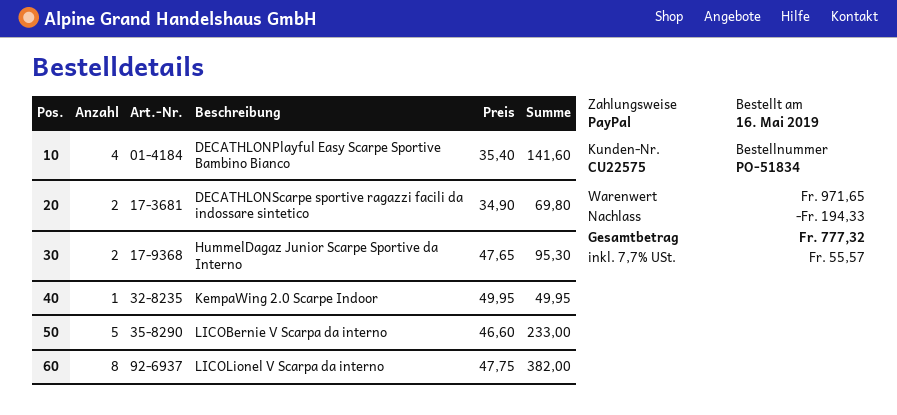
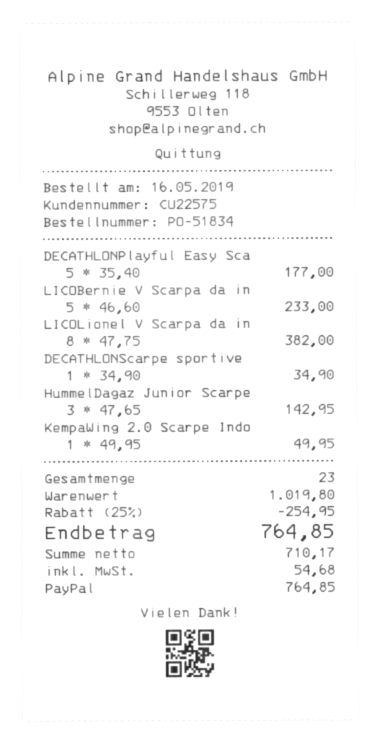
DECATHLONPlayful Easy Scarpe Sportive Bambino Bianco: 4 x 35.40 = 141.60 -> 5 x 35.40 = 177.00
DECATHLONScarpe sportive ragazzi facili da indossare sintetico: 2 x 34.90 = 69.80 -> 1 x 34.90 = 34.90
HummelDagaz Junior Scarpe Sportive da Interno: 2 x 47.65 = 95.30 -> 3 x 47.65 = 142.95
subtotal: 971.65 -> 1019.80
discount: 194.33 -> 254.95
tax: 55.57 -> 54.68
total: 777.32 -> 764.85

